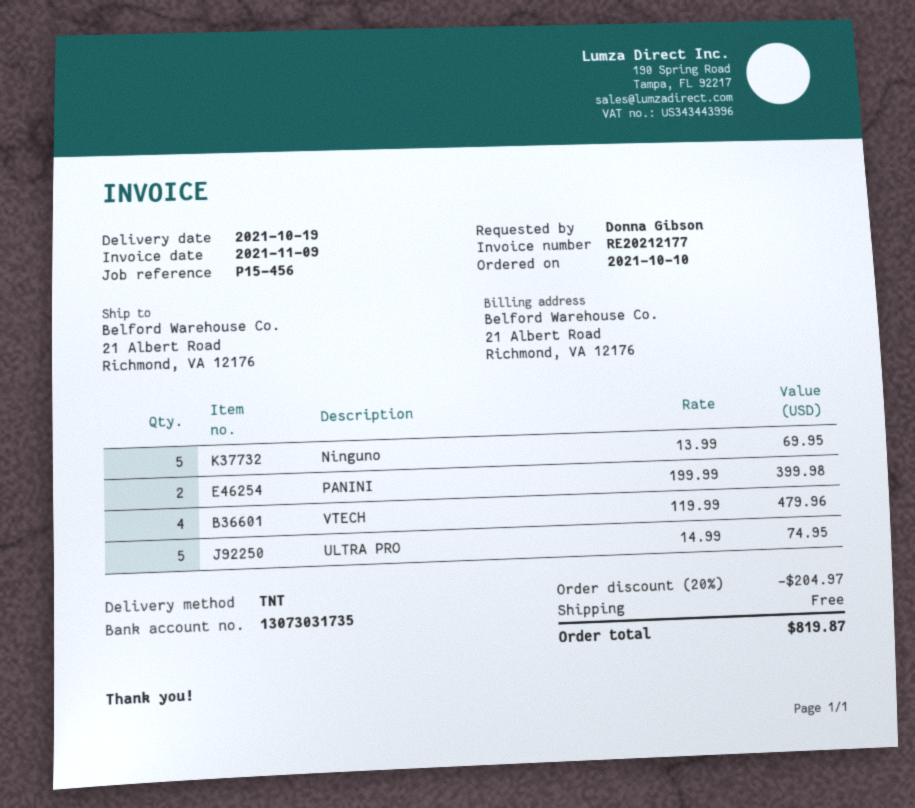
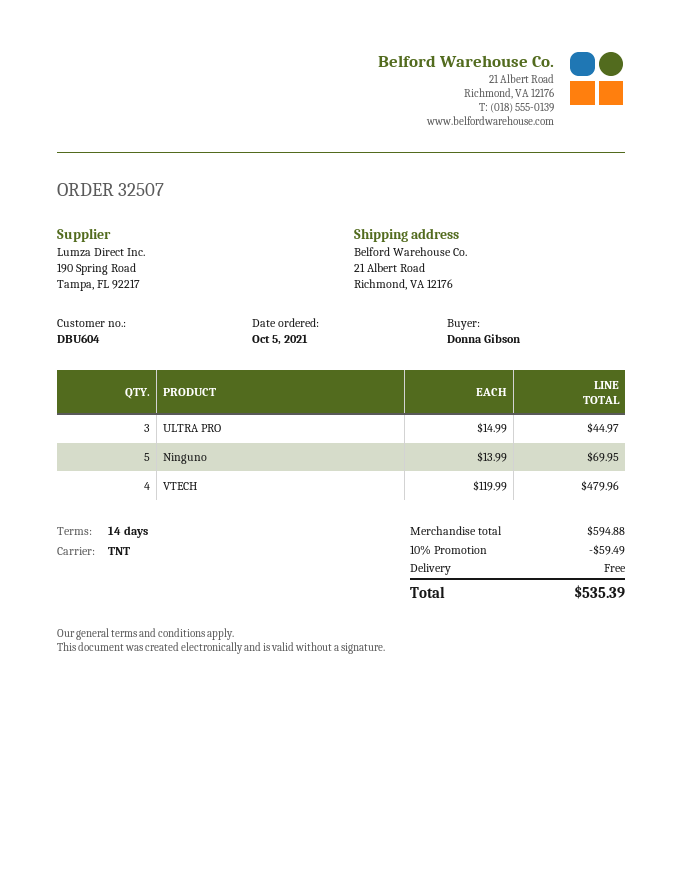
order date: 2021-10-10 -> 2021-10-05
PANINI: 2 x 199.99 = 399.98 -> none
ULTRA PRO: 5 x 14.99 = 74.95 -> 3 x 14.99 = 44.97
discount: 20% = 204.97 -> 10% = 59.49
total: 819.87 -> 535.39

